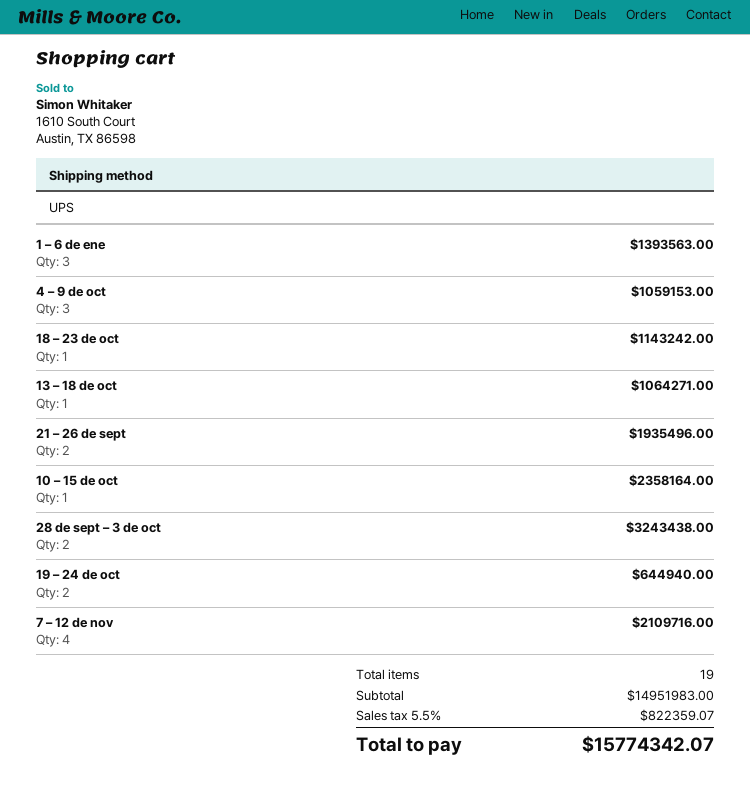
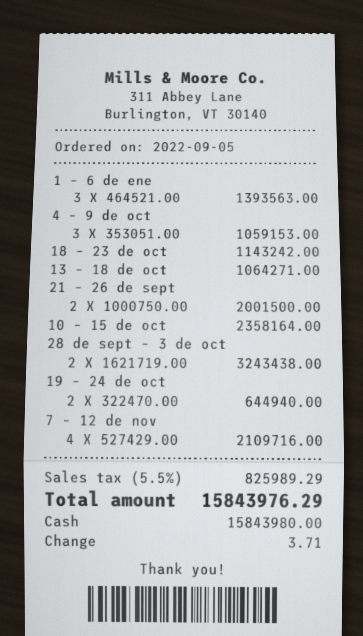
21 – 26 de sept: 2 for 1935496.00 -> 2 for 2001500.00
tax: 5.5% = 822359.07 -> 5.5% = 825989.29
total: 15774342.07 -> 15843976.29

